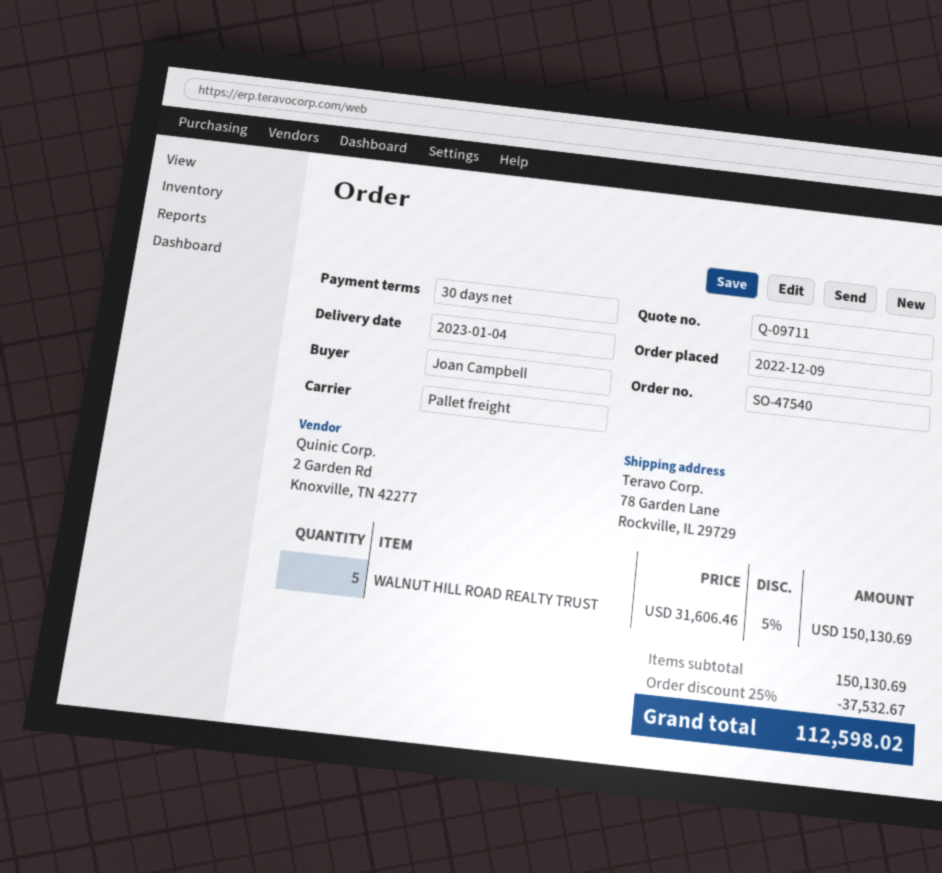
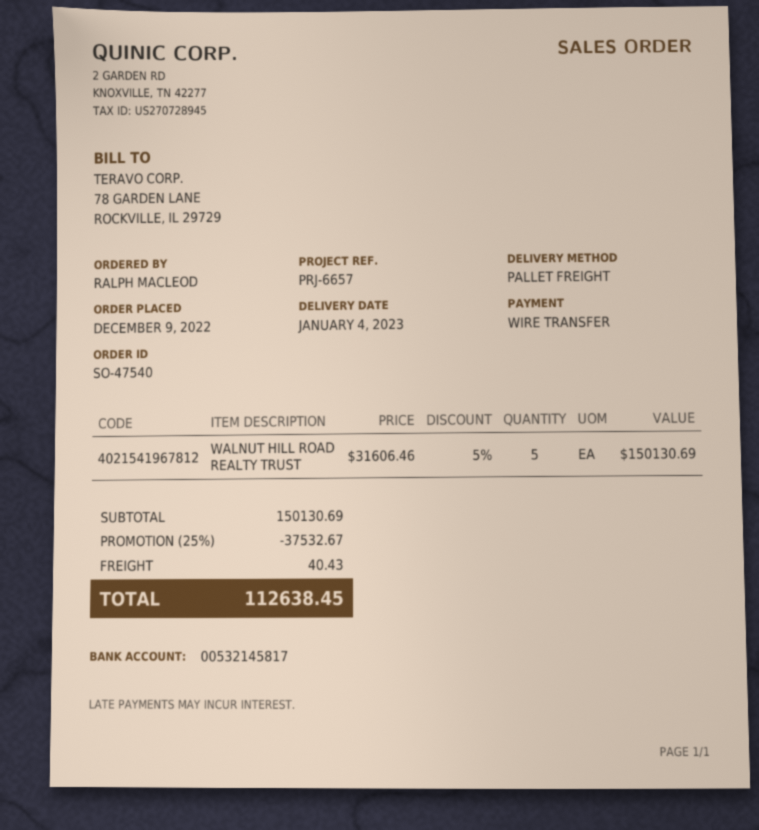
ordered by: Joan Campbell -> RALPH MACLEOD
shipping: none -> 40.43
total: 112598.02 -> 112638.45

